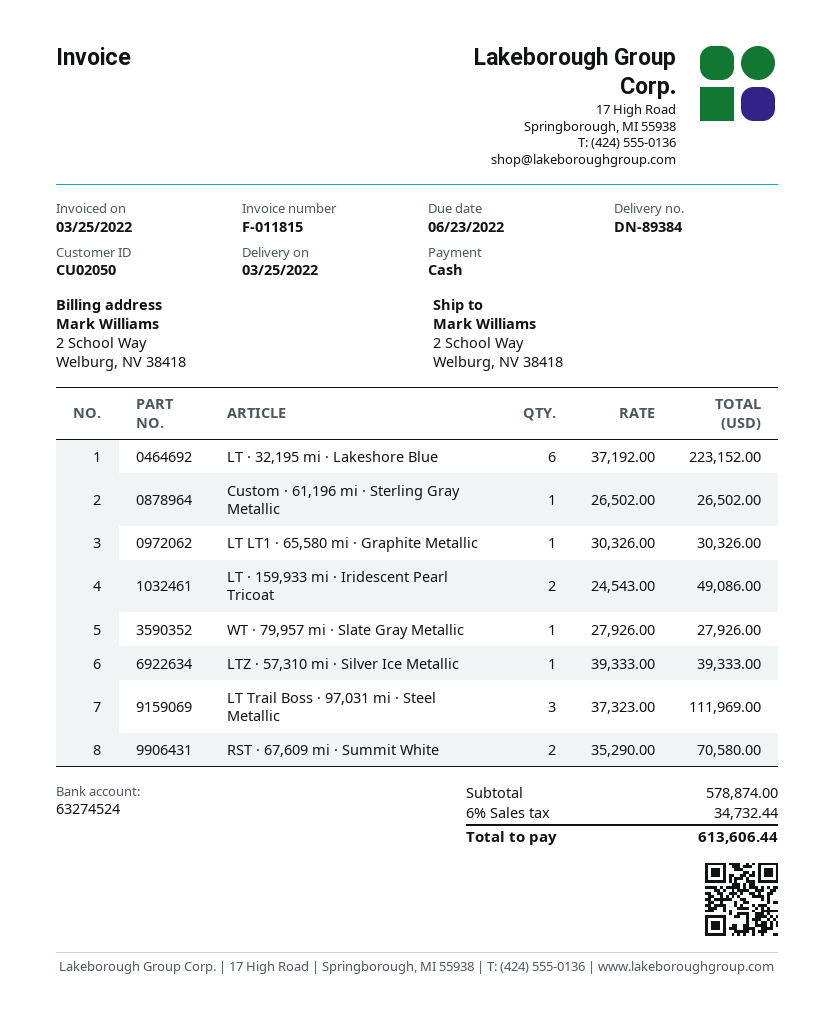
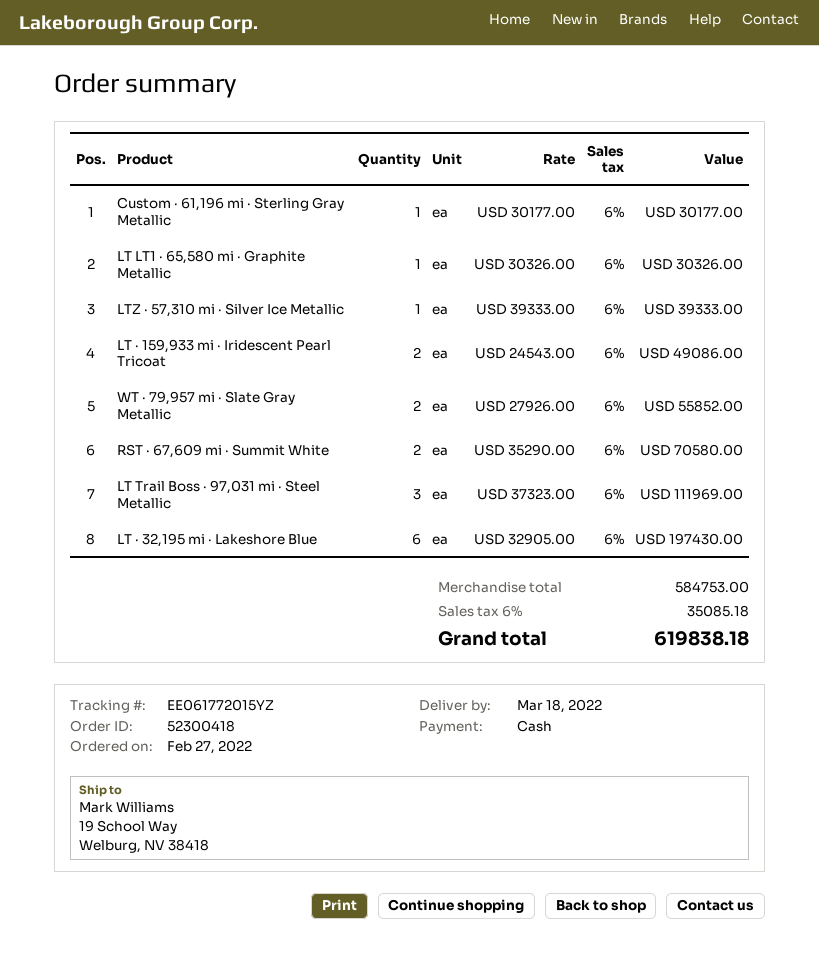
delivery date: 2022-03-25 -> 2022-03-18
ship to: 2 School Way, Welburg, NV 38418 -> 19 School Way, Welburg, NV 38418
LT · 32,195 mi · Lakeshore Blue: 6 x 37192.00 = 223152.00 -> 6 x 32905.00 = 197430.00
Custom · 61,196 mi · Sterling Gray Metallic: 1 x 26502.00 = 26502.00 -> 1 x 30177.00 = 30177.00
WT · 79,957 mi · Slate Gray Metallic: 1 x 27926.00 = 27926.00 -> 2 x 27926.00 = 55852.00
subtotal: 578874.00 -> 584753.00
tax: 6% = 34732.44 -> 6% = 35085.18
total: 613606.44 -> 619838.18

